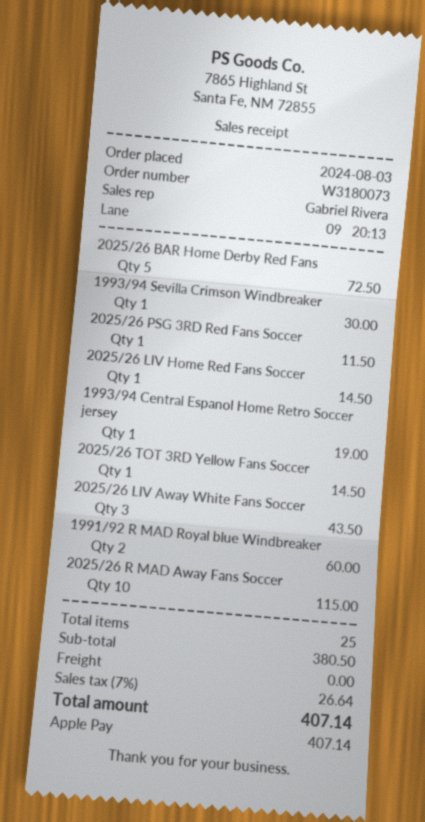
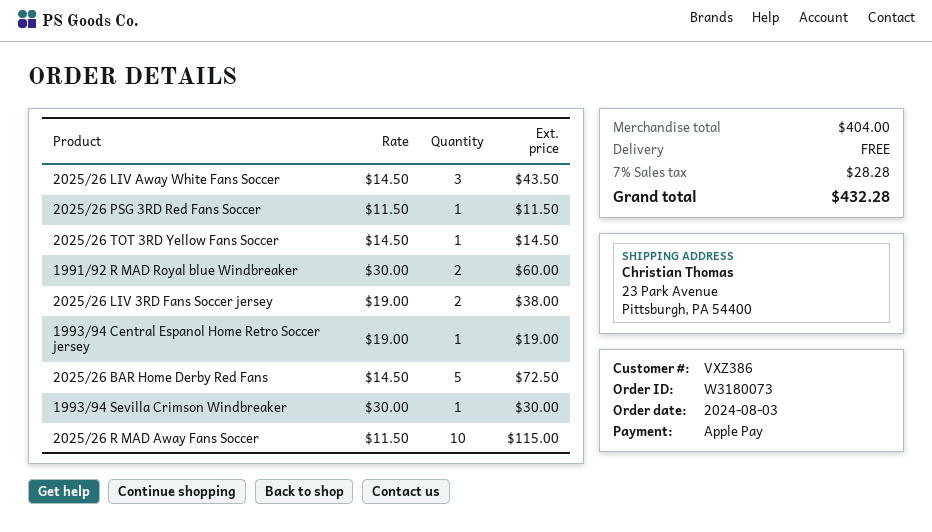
2025/26 LIV Home Red Fans Soccer: 1 for 14.50 -> none
2025/26 LIV 3RD Fans Soccer jersey: none -> 2 for 38.00
subtotal: 380.50 -> 404.00
tax: 7% = 26.64 -> 7% = 28.28
total: 407.14 -> 432.28

